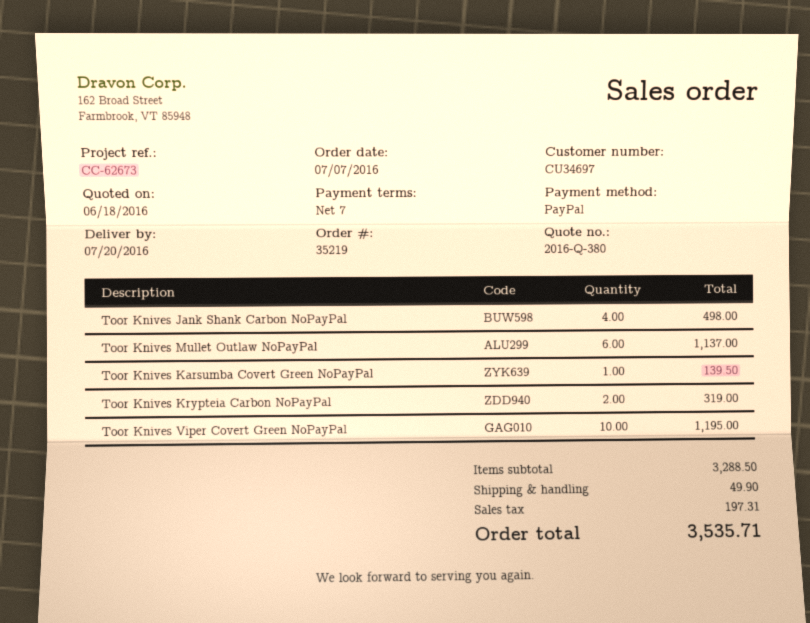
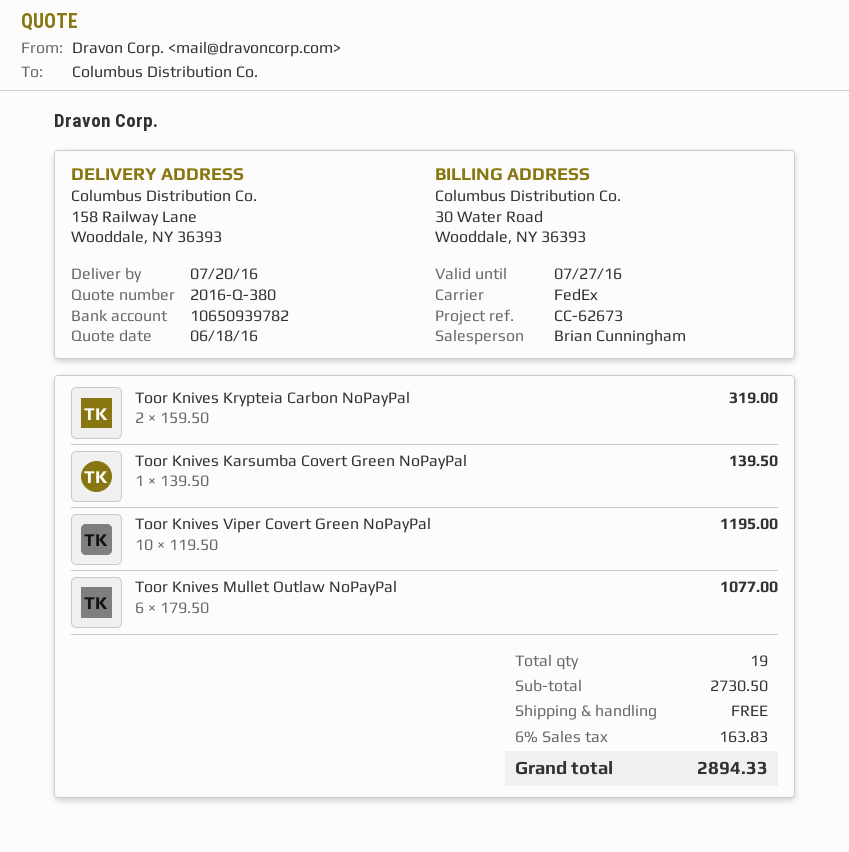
Toor Knives Jank Shank Carbon NoPayPal: 4 for 498.00 -> none
Toor Knives Mullet Outlaw NoPayPal: 6 for 1137.00 -> 6 for 1077.00
subtotal: 3288.50 -> 2730.50
shipping: 49.90 -> 0.00
tax: 197.31 -> 163.83
total: 3535.71 -> 2894.33

